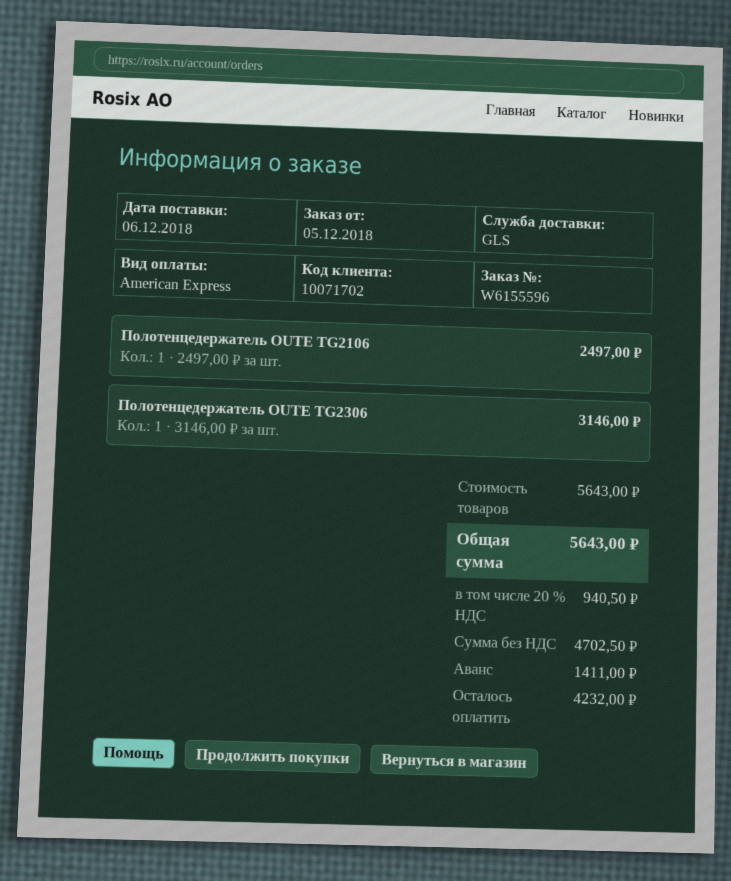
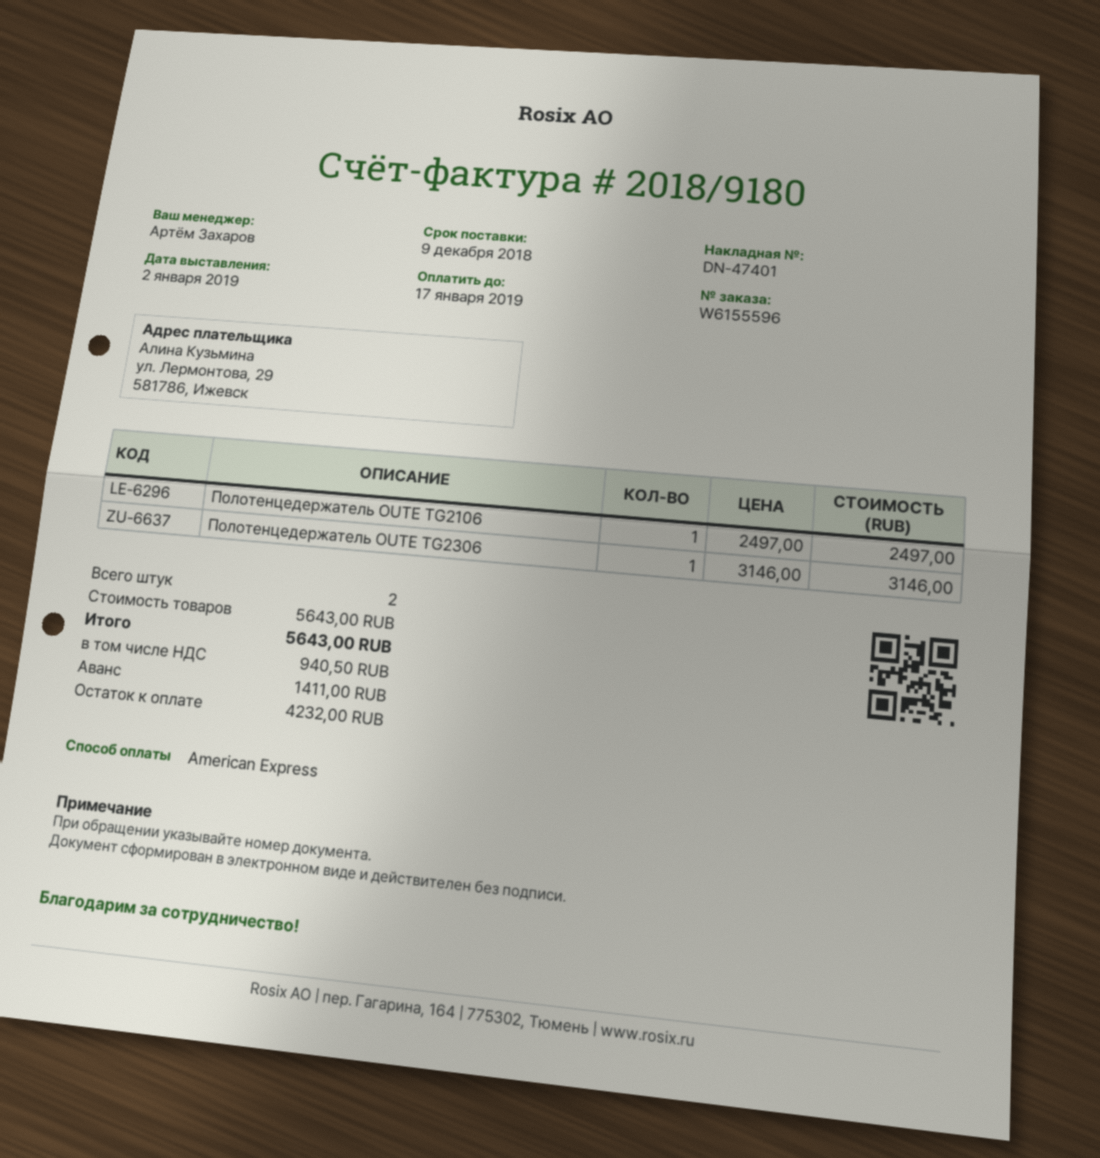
delivery date: 2018-12-06 -> 2018-12-09

